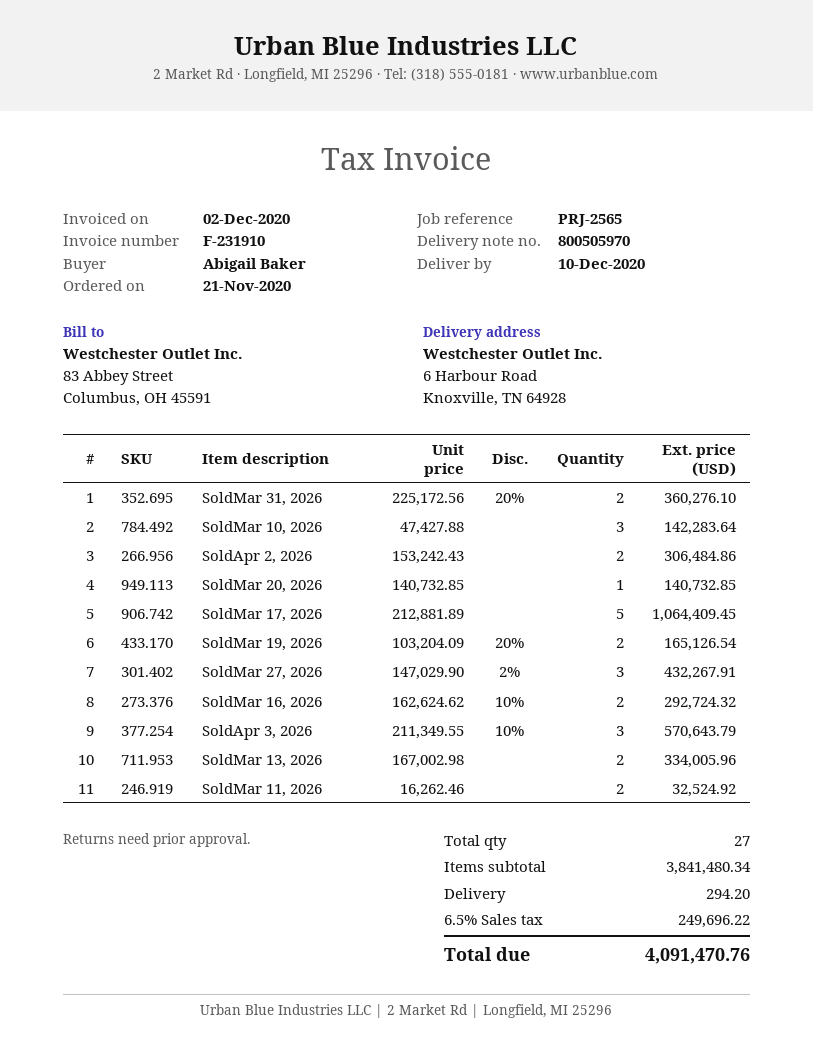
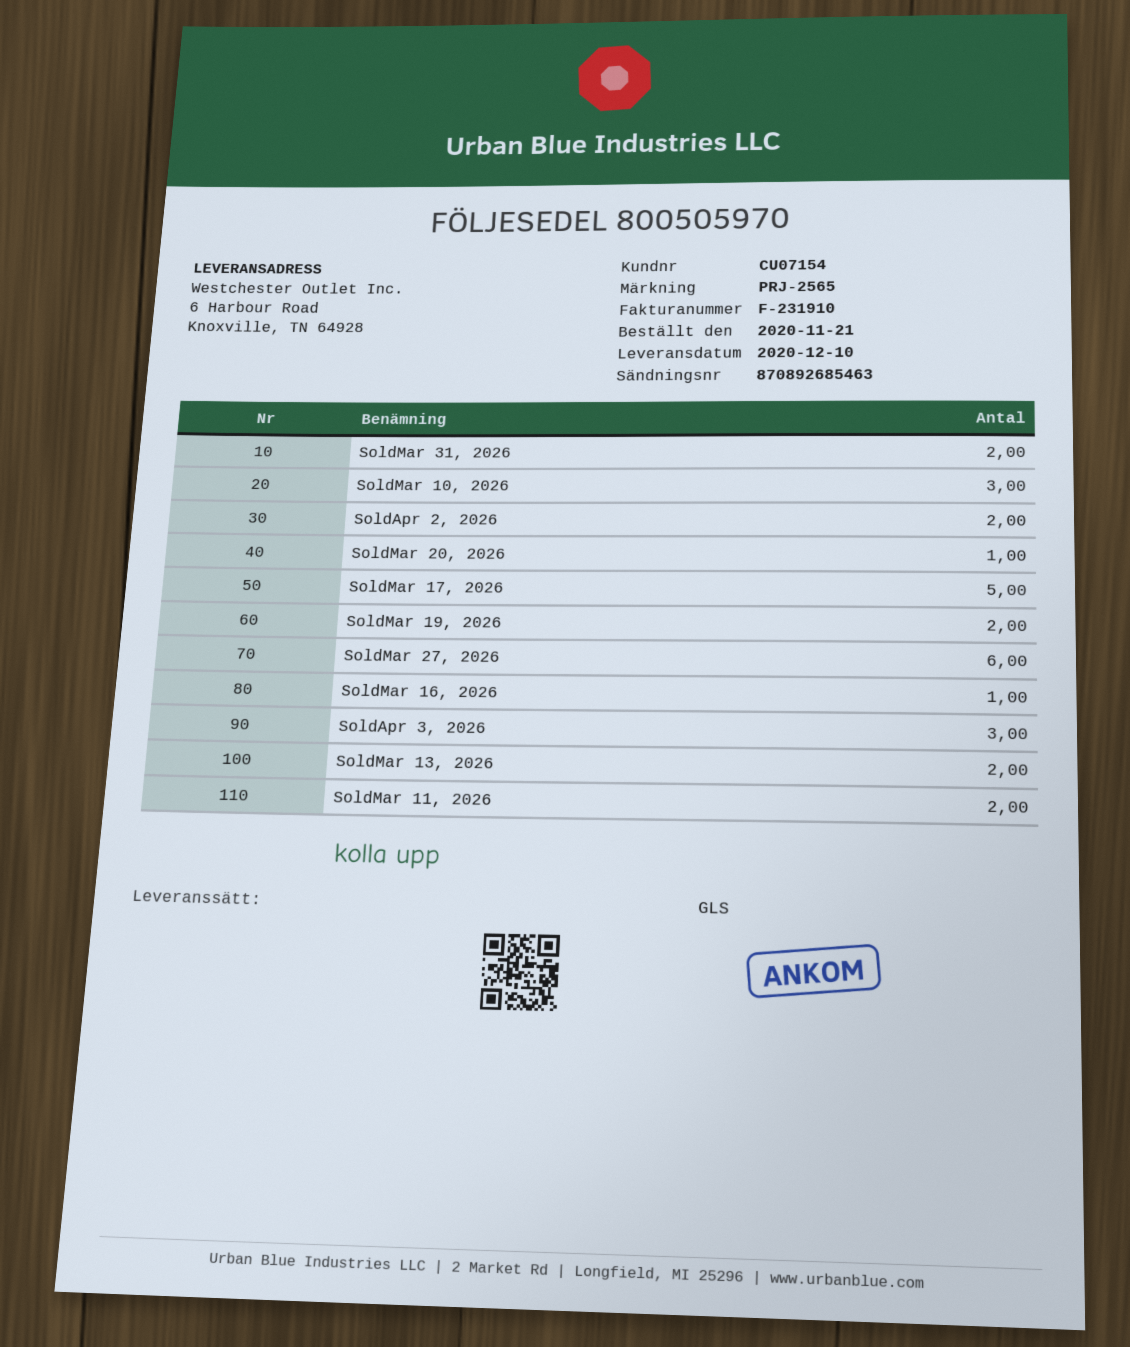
SoldMar 27, 2026: 3 -> 6
SoldMar 16, 2026: 2 -> 1

